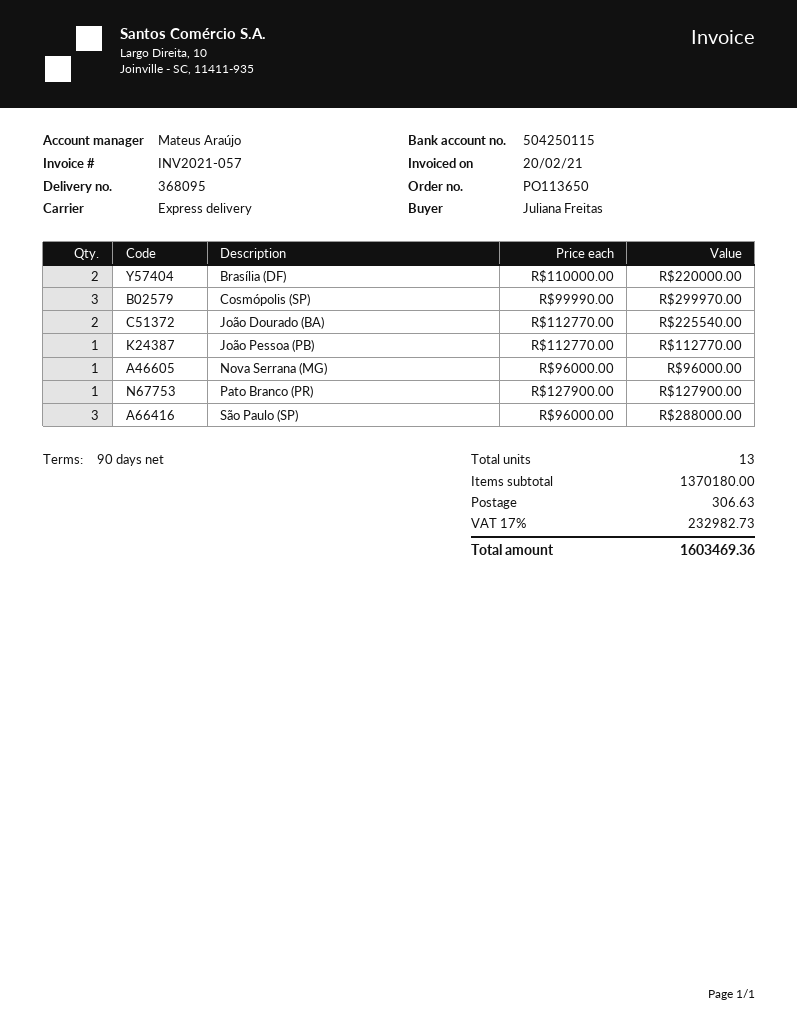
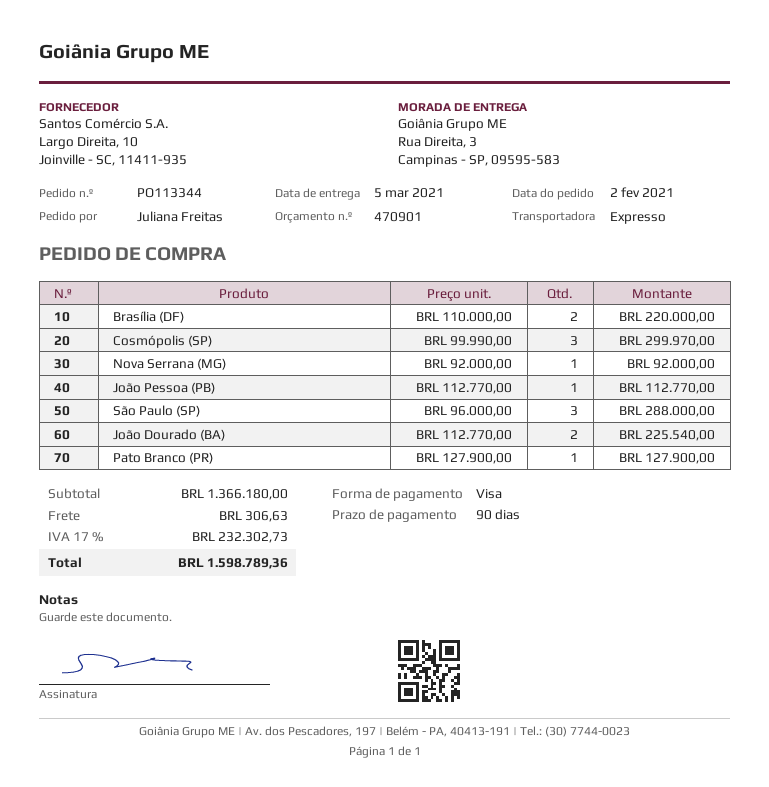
order number: PO113650 -> PO113344
Nova Serrana (MG): 1 x 96000.00 = 96000.00 -> 1 x 92000.00 = 92000.00
subtotal: 1370180.00 -> 1366180.00
tax: 17% = 232982.73 -> 17% = 232302.73
total: 1603469.36 -> 1598789.36

